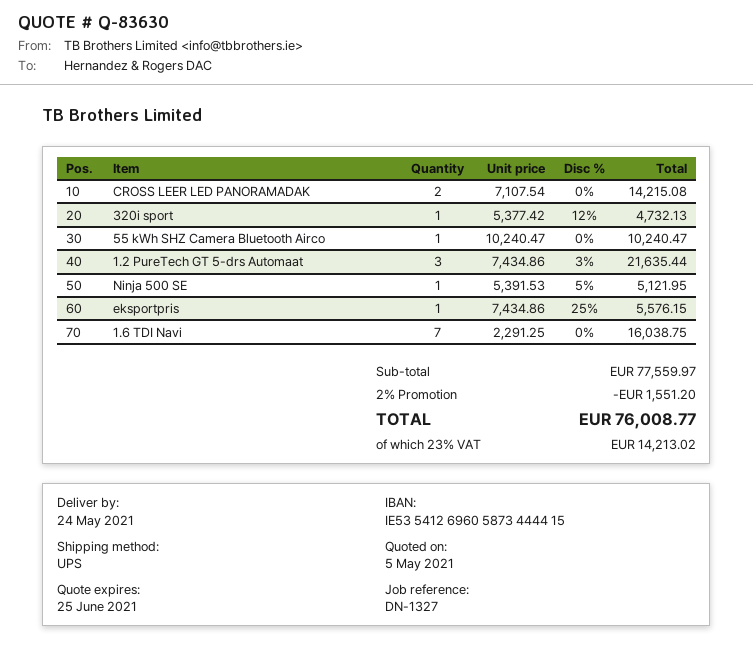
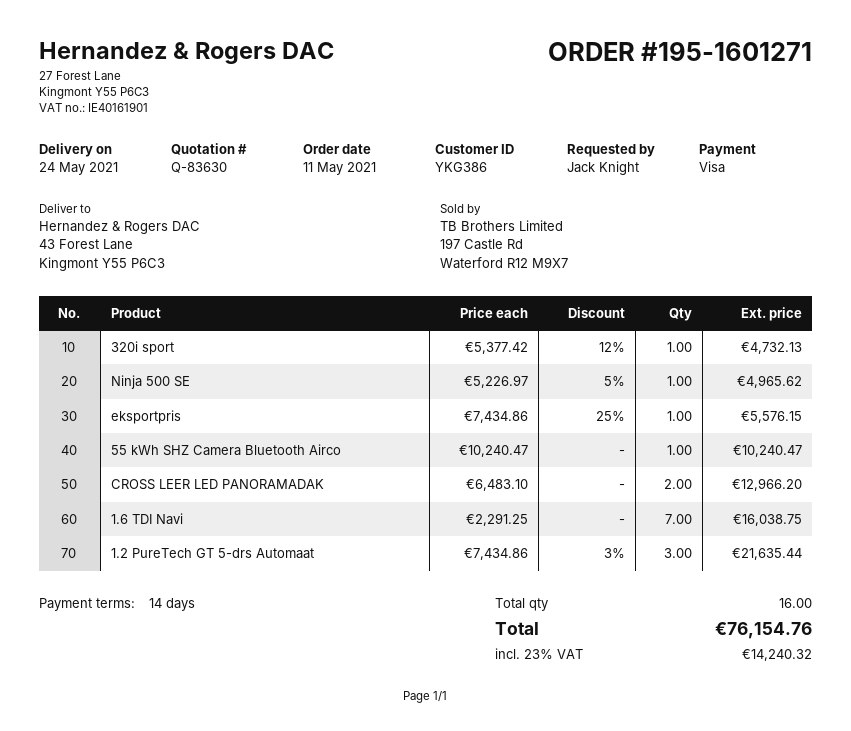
CROSS LEER LED PANORAMADAK: 2 x 7107.54 = 14215.08 -> 2 x 6483.10 = 12966.20
Ninja 500 SE: 1 x 5391.53 - 5% = 5121.95 -> 1 x 5226.97 - 5% = 4965.62
discount: 2% = 1551.20 -> none
tax: 23% = 14213.02 -> 23% = 14240.32
total: 76008.77 -> 76154.76

